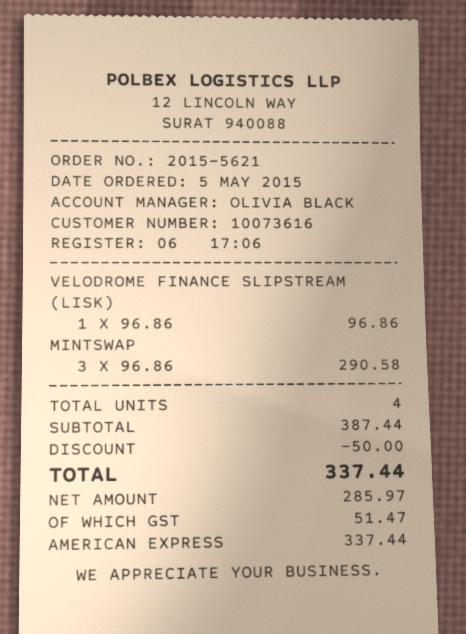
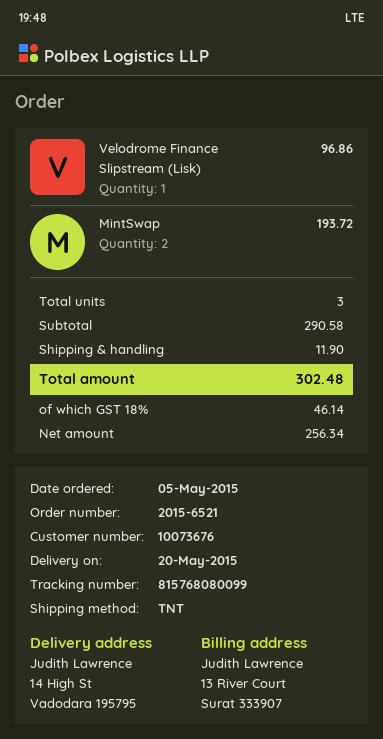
order number: 2015-5621 -> 2015-6521
customer number: 10073616 -> 10073676
MINTSWAP: 3 for 290.58 -> 2 for 193.72
total quantity: 4 -> 3
subtotal: 387.44 -> 290.58
discount: 50.00 -> none
shipping: none -> 11.90
net: 285.97 -> 256.34
tax: 51.47 -> 46.14
total: 337.44 -> 302.48

